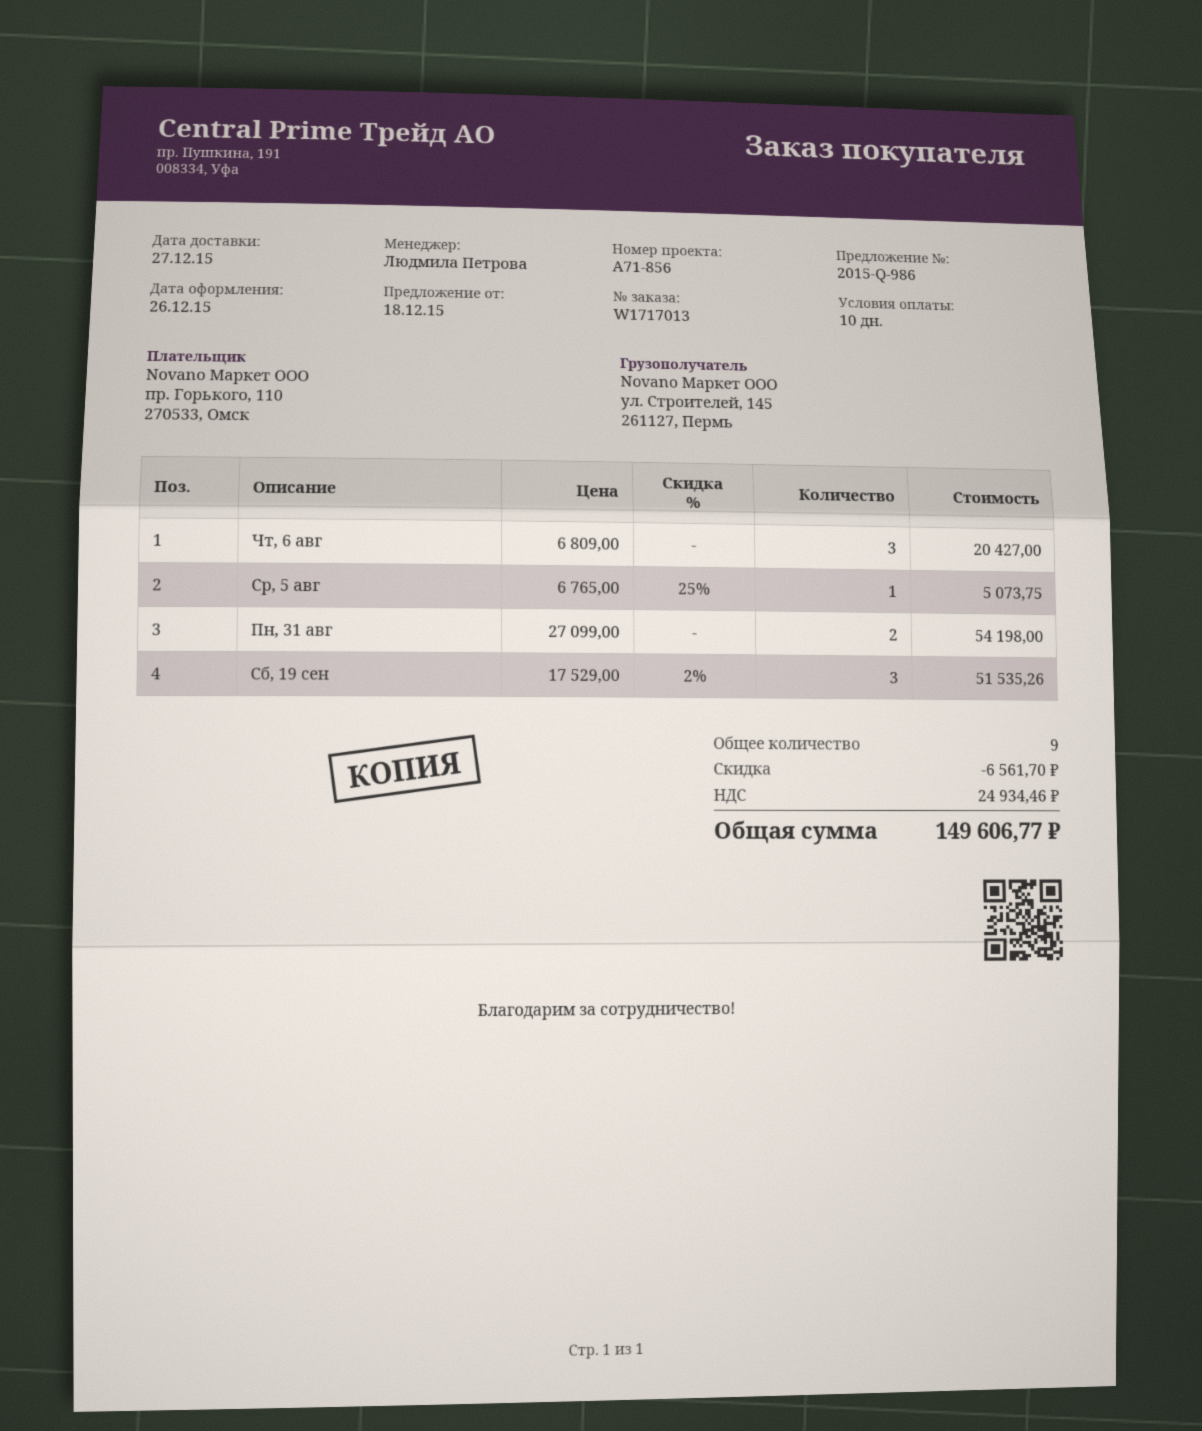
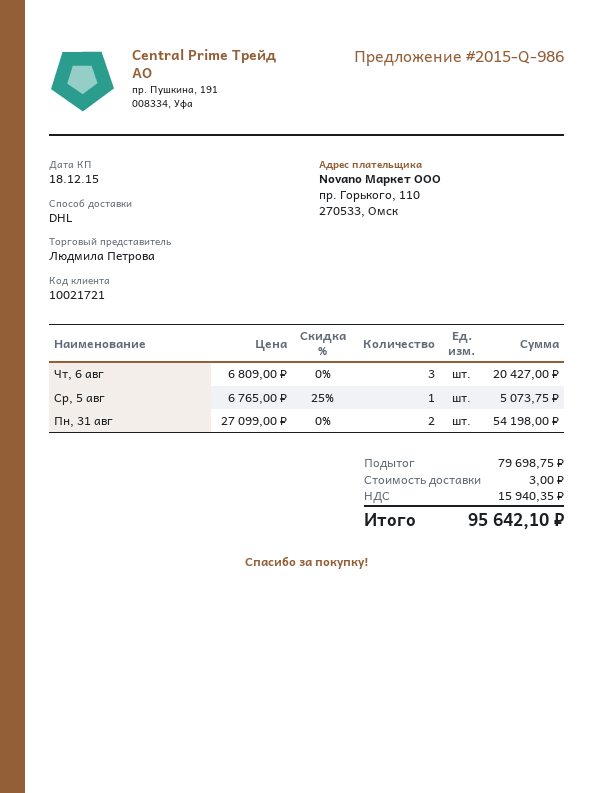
Сб, 19 сен: 3 x 17529.00 - 2% = 51535.26 -> none
discount: 6561.70 -> none
shipping: none -> 3.00
tax: 24934.46 -> 15940.35
total: 149606.77 -> 95642.10

